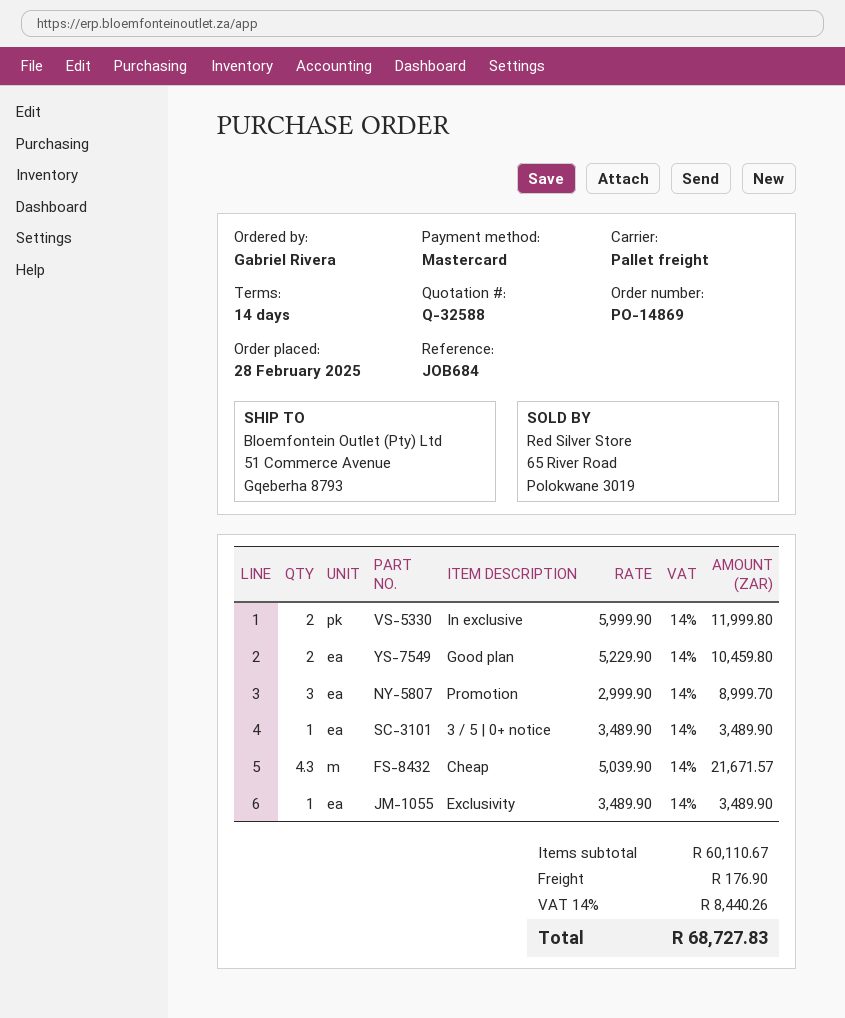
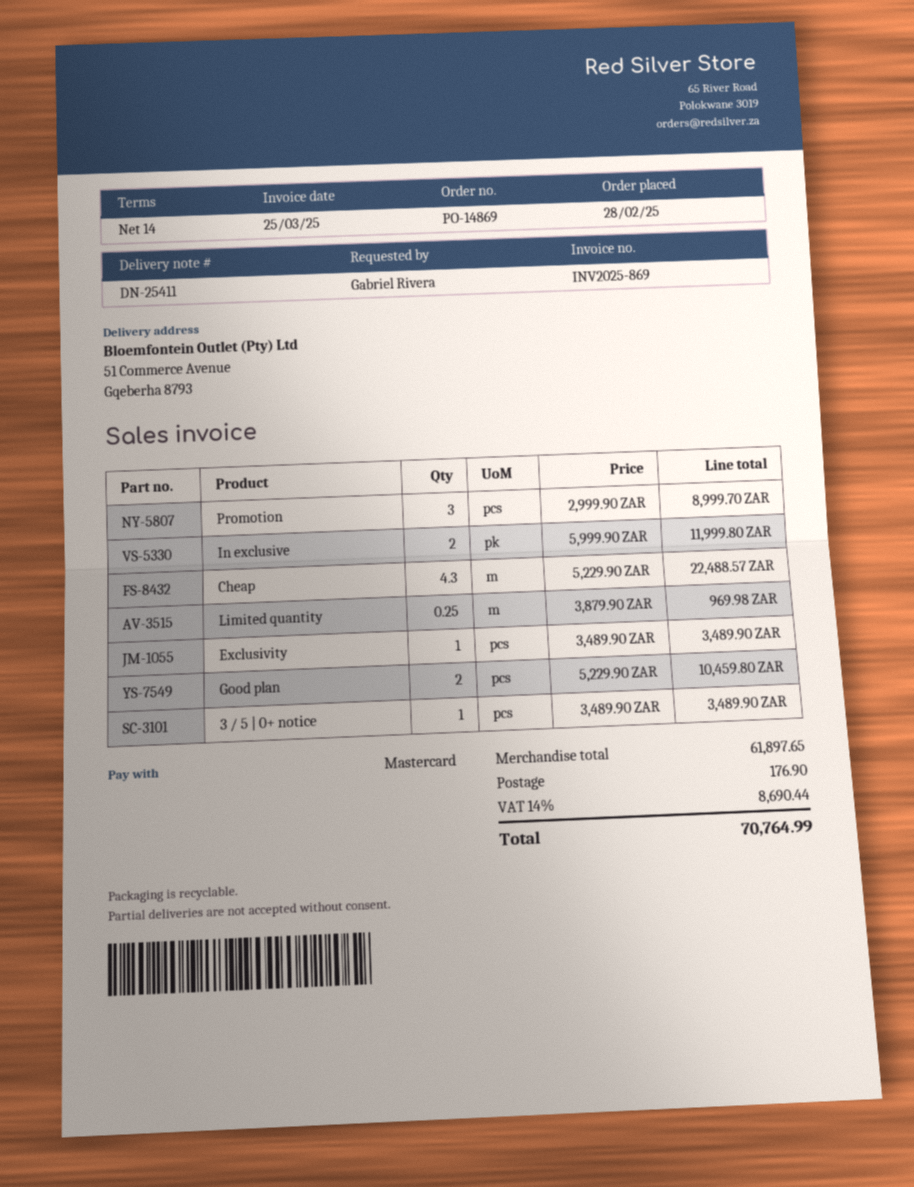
Cheap: 4.3 x 5039.90 = 21671.57 -> 4.3 x 5229.90 = 22488.57
Limited quantity: none -> 0.25 x 3879.90 = 969.98
subtotal: 60110.67 -> 61897.65
tax: 14% = 8440.26 -> 14% = 8690.44
total: 68727.83 -> 70764.99

